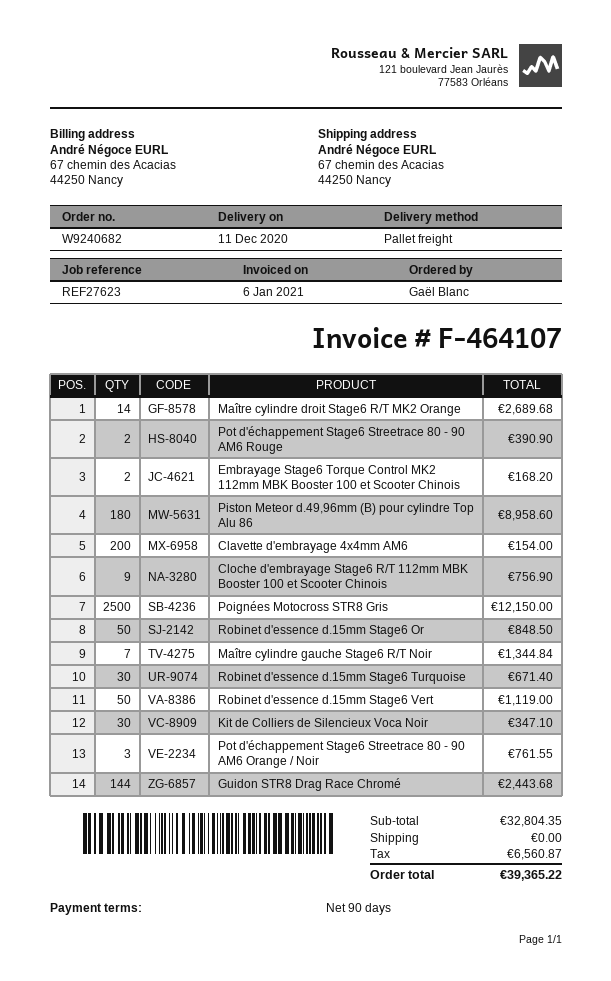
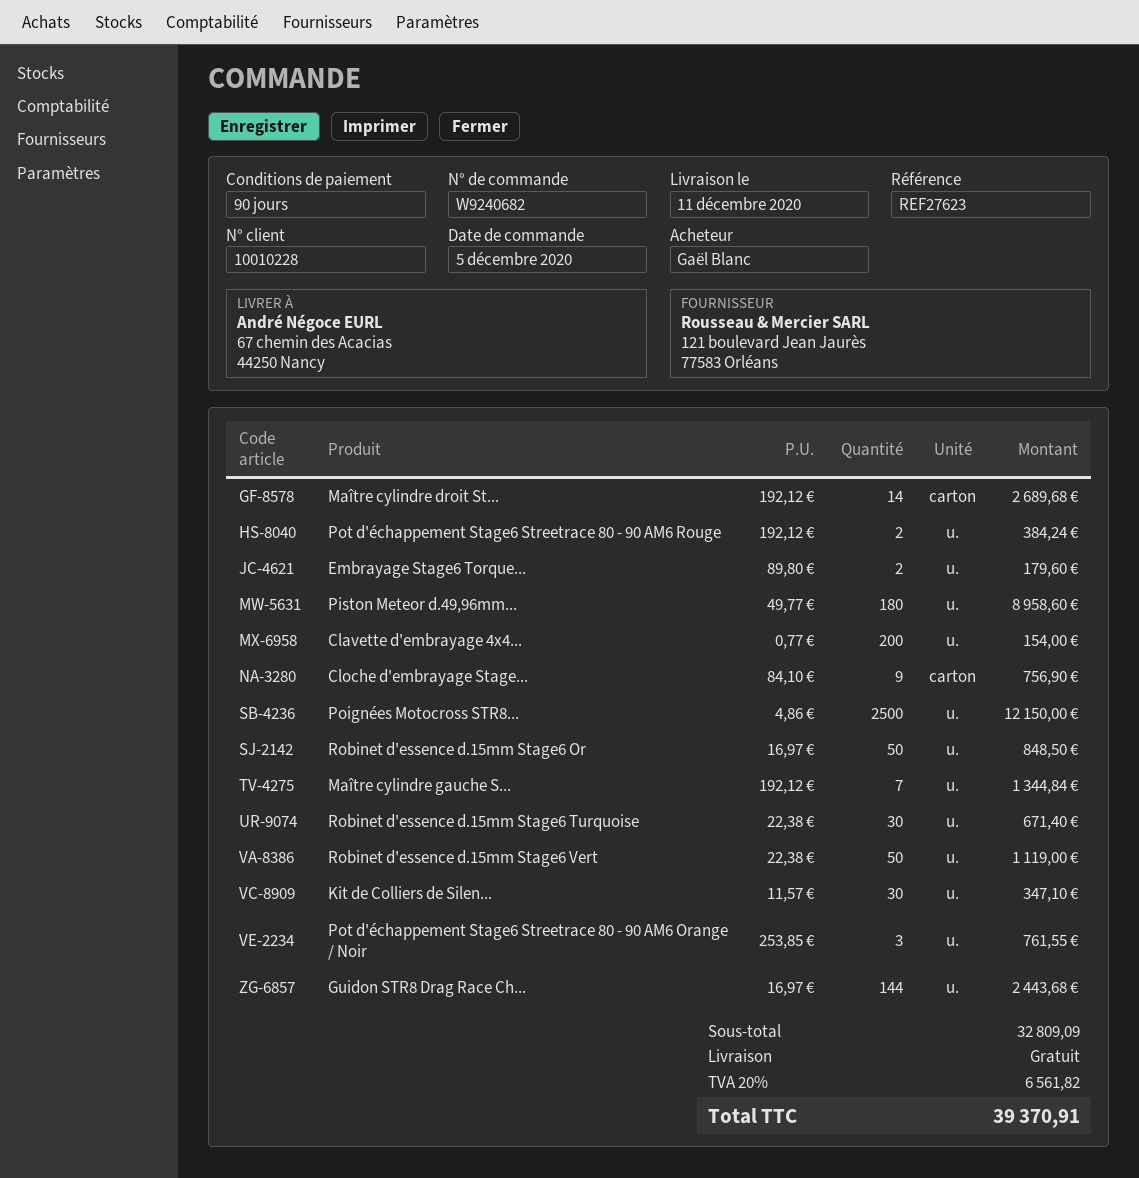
Pot d'échappement Stage6 Streetrace 80 - 90 AM6 Rouge: 2 for 390.90 -> 2 for 384.24
Embrayage Stage6 Torque Control MK2 112mm MBK Booster 100 et Scooter Chinois: 2 for 168.20 -> 2 for 179.60
subtotal: 32804.35 -> 32809.09
tax: 6560.87 -> 6561.82
total: 39365.22 -> 39370.91

